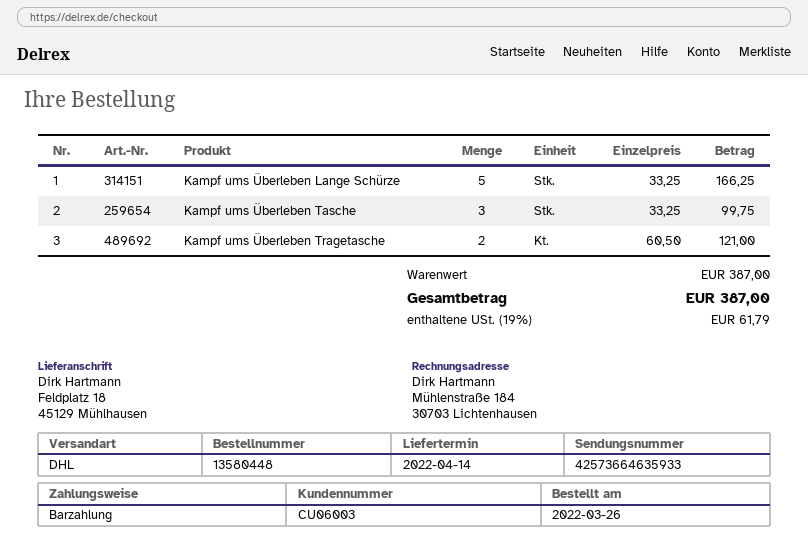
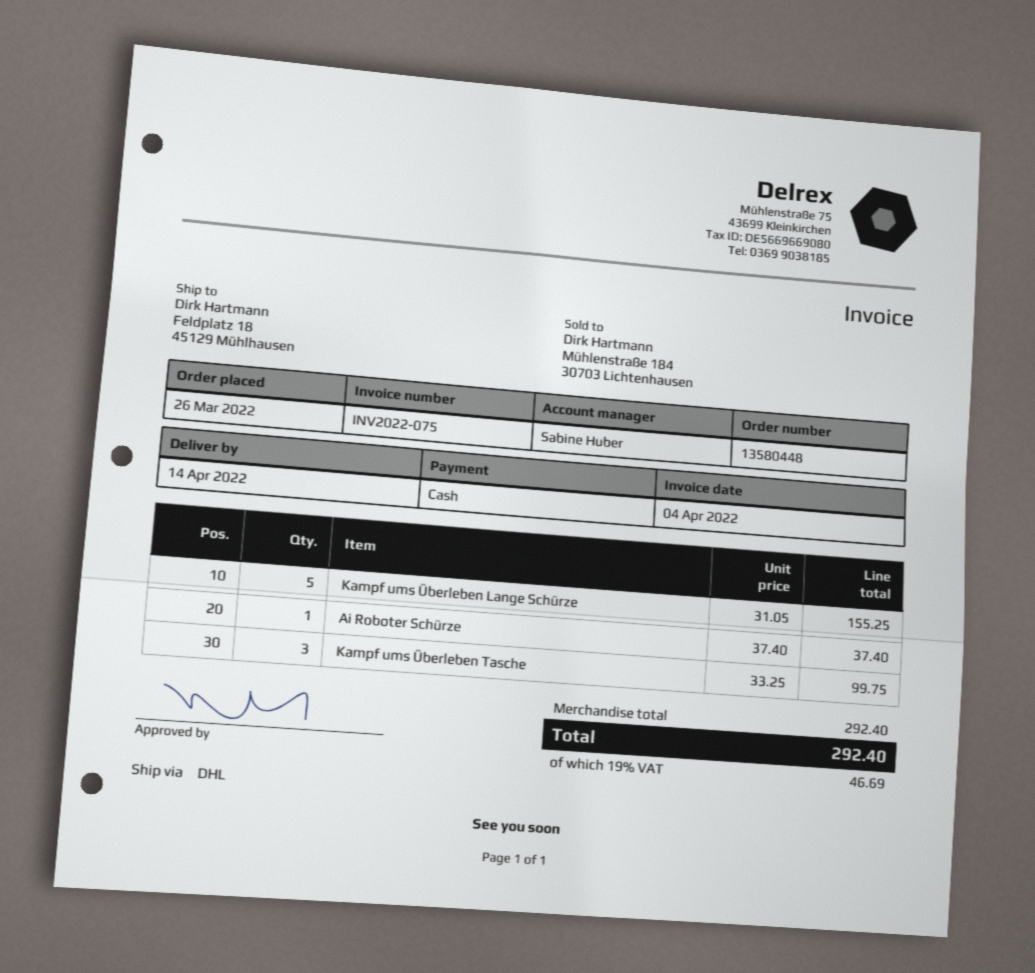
Kampf ums Überleben Lange Schürze: 5 x 33.25 = 166.25 -> 5 x 31.05 = 155.25
Kampf ums Überleben Tragetasche: 2 x 60.50 = 121.00 -> none
Ai Roboter Schürze: none -> 1 x 37.40 = 37.40
subtotal: 387.00 -> 292.40
tax: 19% = 61.79 -> 19% = 46.69
total: 387.00 -> 292.40

